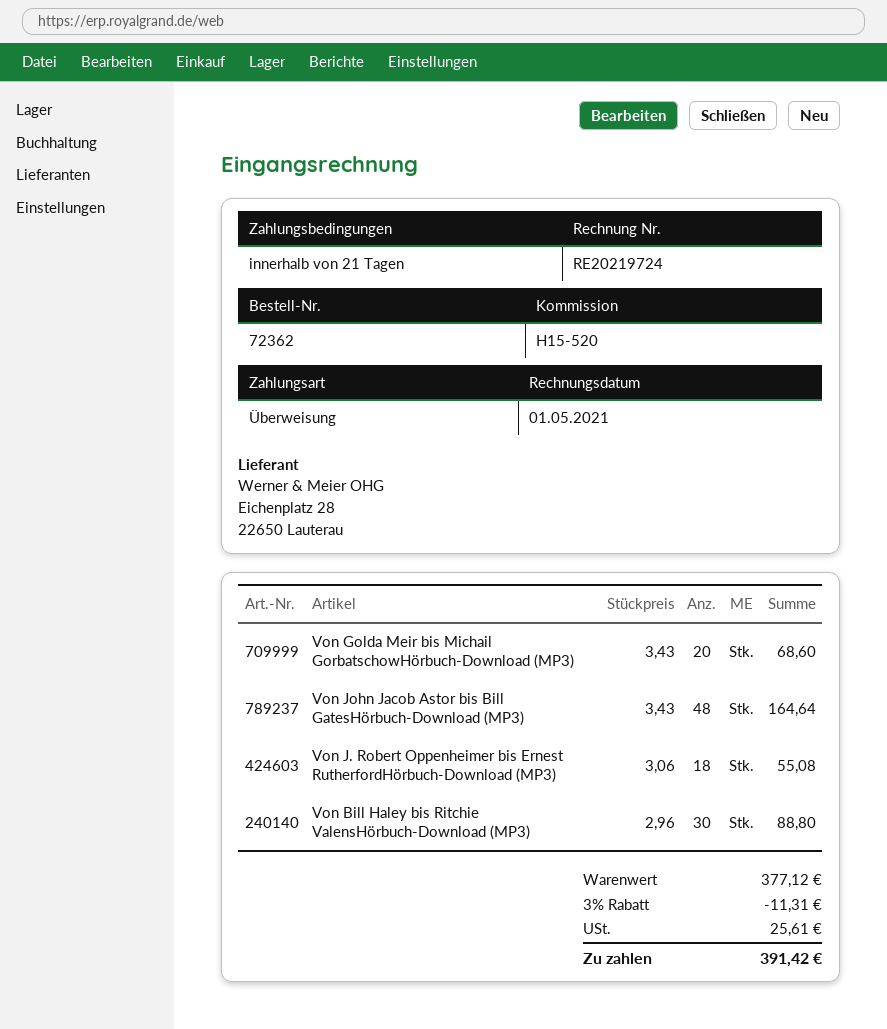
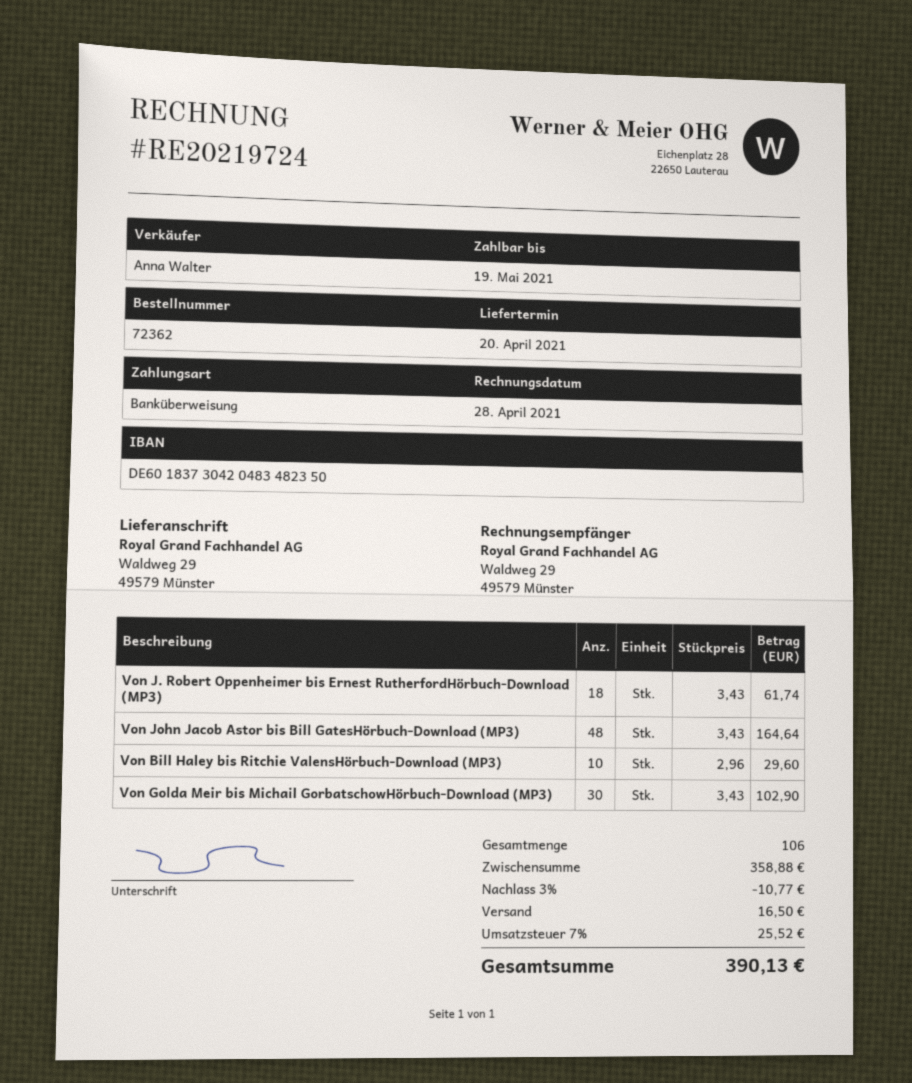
invoice date: 2021-05-01 -> 2021-04-28
Von Golda Meir bis Michail GorbatschowHörbuch-Download (MP3): 20 x 3.43 = 68.60 -> 30 x 3.43 = 102.90
Von J. Robert Oppenheimer bis Ernest RutherfordHörbuch-Download (MP3): 18 x 3.06 = 55.08 -> 18 x 3.43 = 61.74
Von Bill Haley bis Ritchie ValensHörbuch-Download (MP3): 30 x 2.96 = 88.80 -> 10 x 2.96 = 29.60
subtotal: 377.12 -> 358.88
discount: 3% = 11.31 -> 3% = 10.77
shipping: none -> 16.50
tax: 25.61 -> 25.52
total: 391.42 -> 390.13

